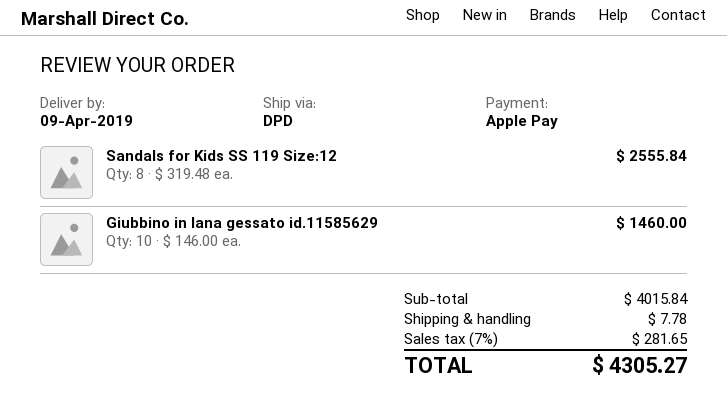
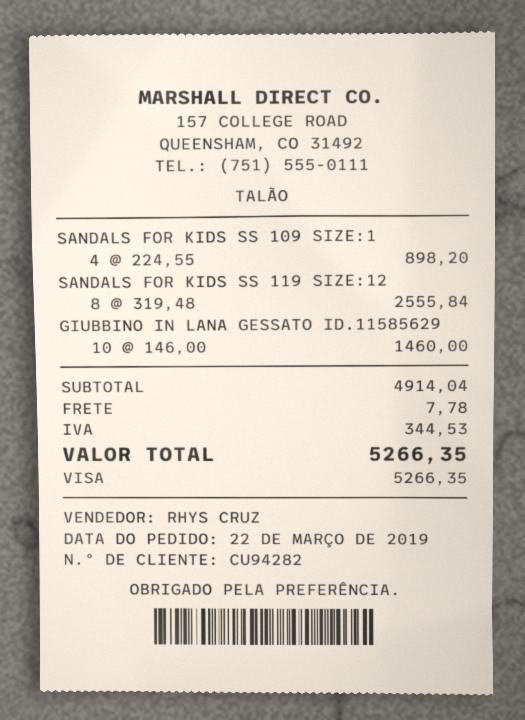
payment method: Apple Pay -> Visa
SANDALS FOR KIDS SS 109 SIZE:1: none -> 4 x 224.55 = 898.20
subtotal: 4015.84 -> 4914.04
tax: 281.65 -> 344.53
total: 4305.27 -> 5266.35

